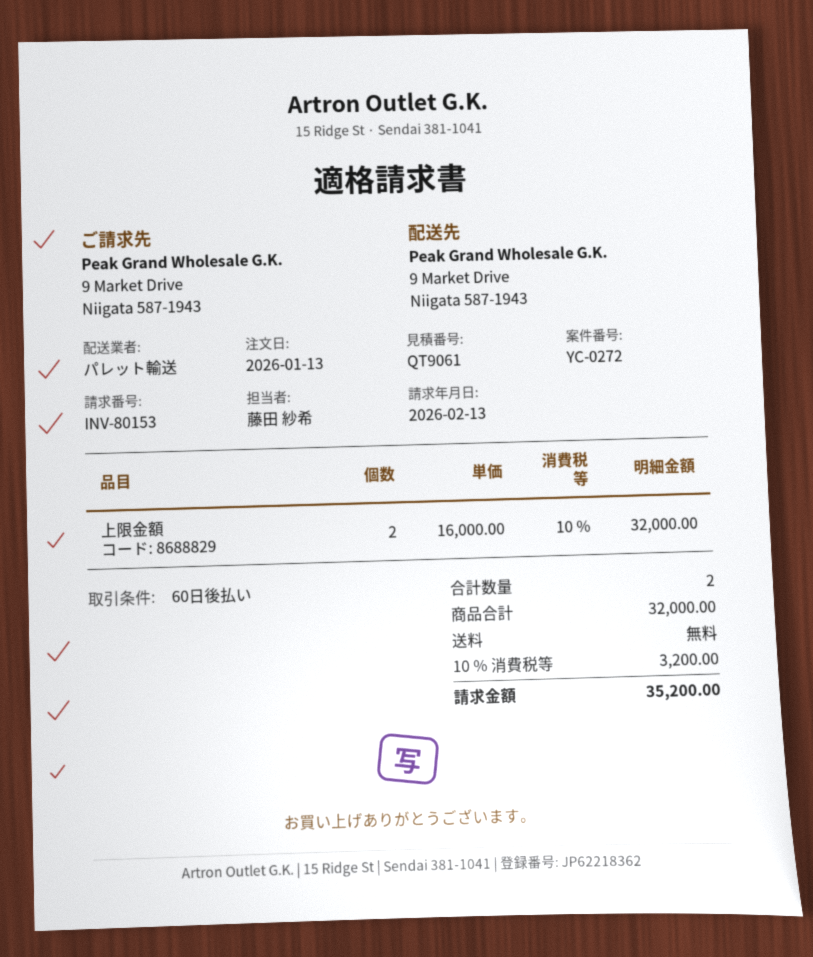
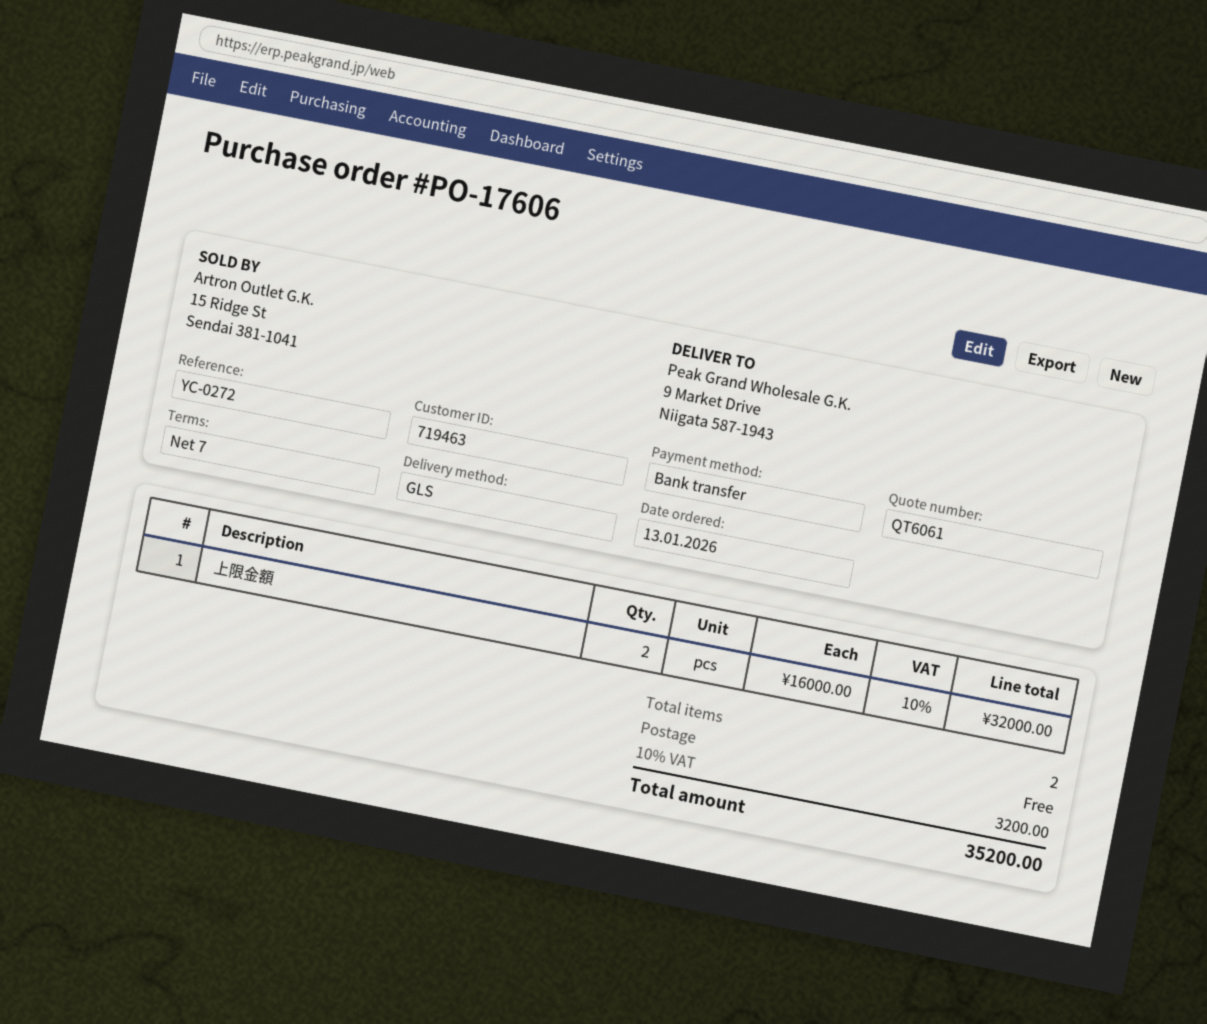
quote number: QT9061 -> QT6061
payment terms: 60 days -> 7 days
shipping method: pallet freight -> GLS

